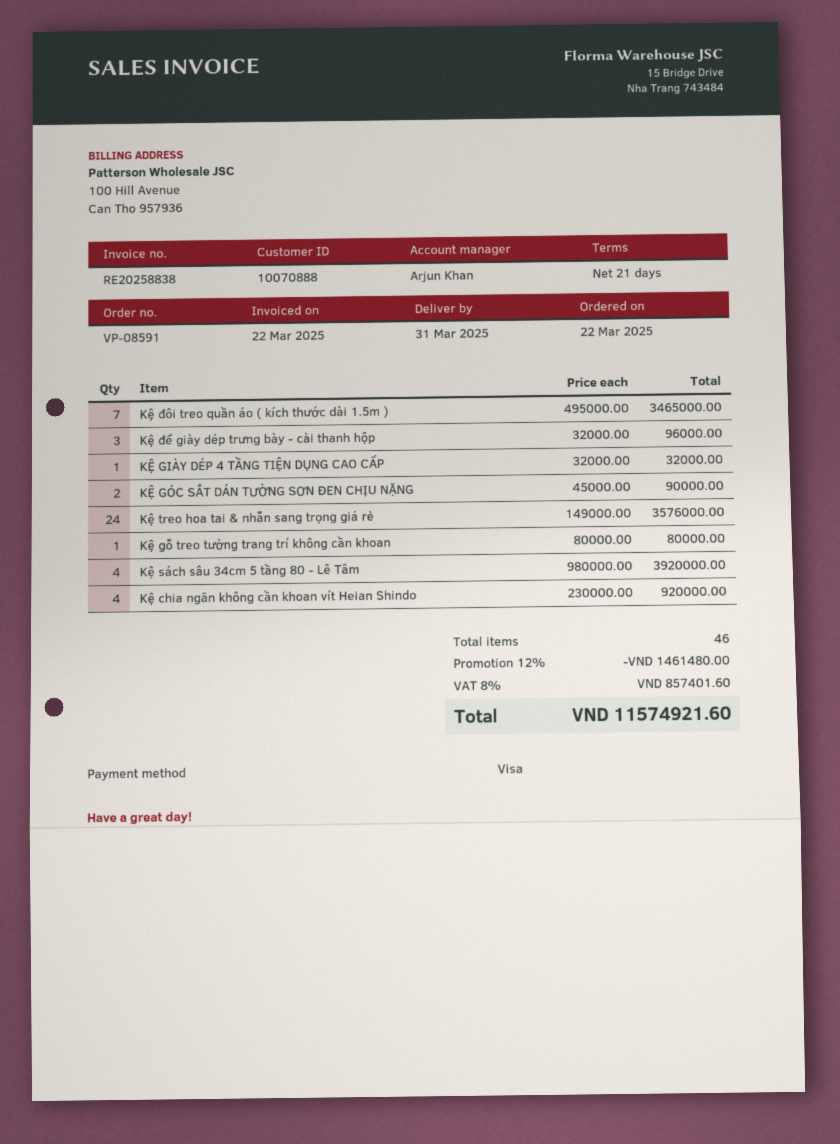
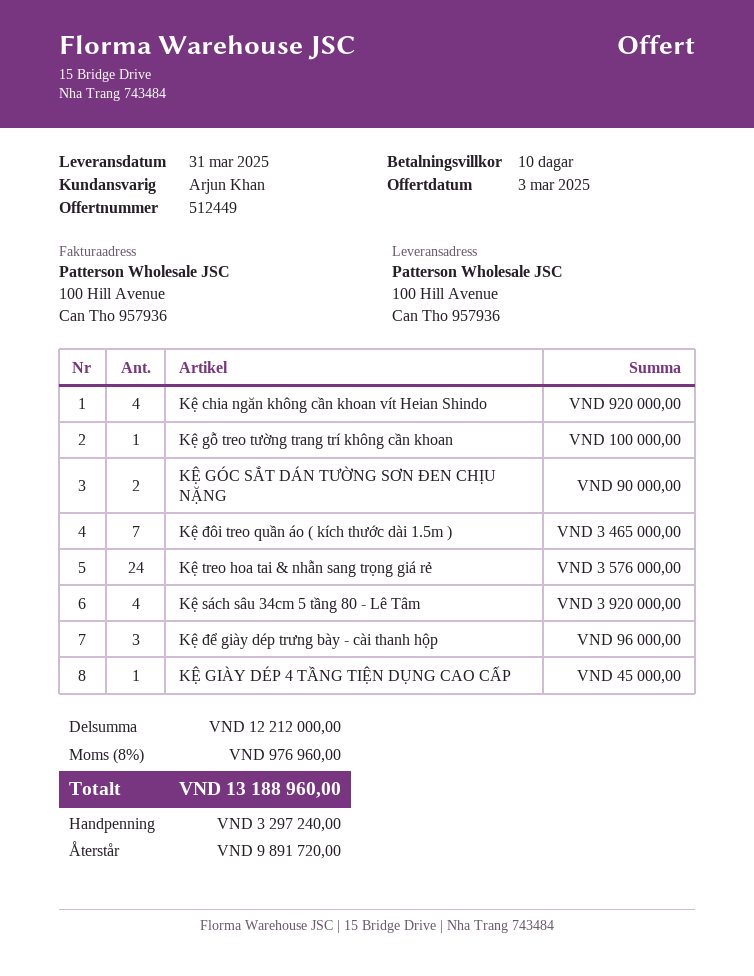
payment terms: 21 days -> 10 days
KỆ GIÀY DÉP 4 TẦNG TIỆN DỤNG CAO CẤP: 1 for 32000.00 -> 1 for 45000.00
Kệ gỗ treo tường trang trí không cần khoan: 1 for 80000.00 -> 1 for 100000.00
discount: 12% = 1461480.00 -> none
tax: 8% = 857401.60 -> 8% = 976960.00
total: 11574921.60 -> 13188960.00

